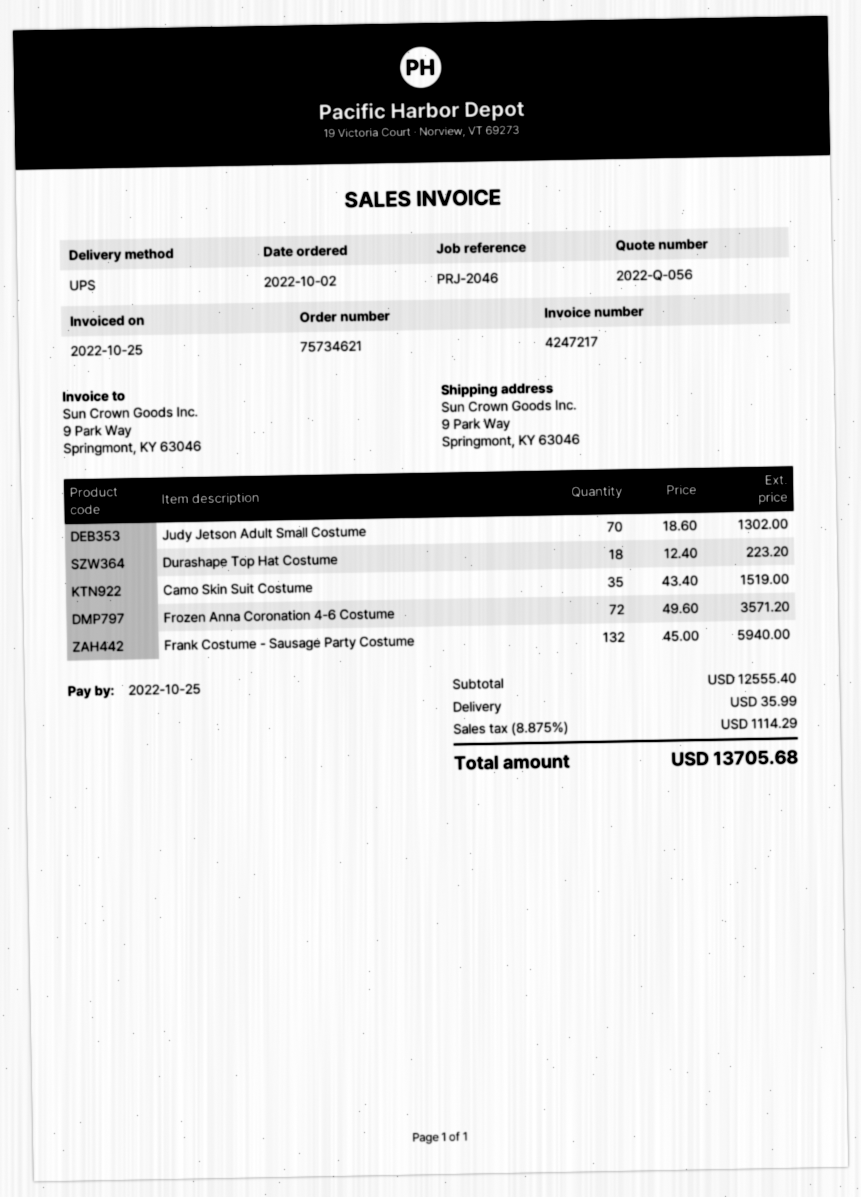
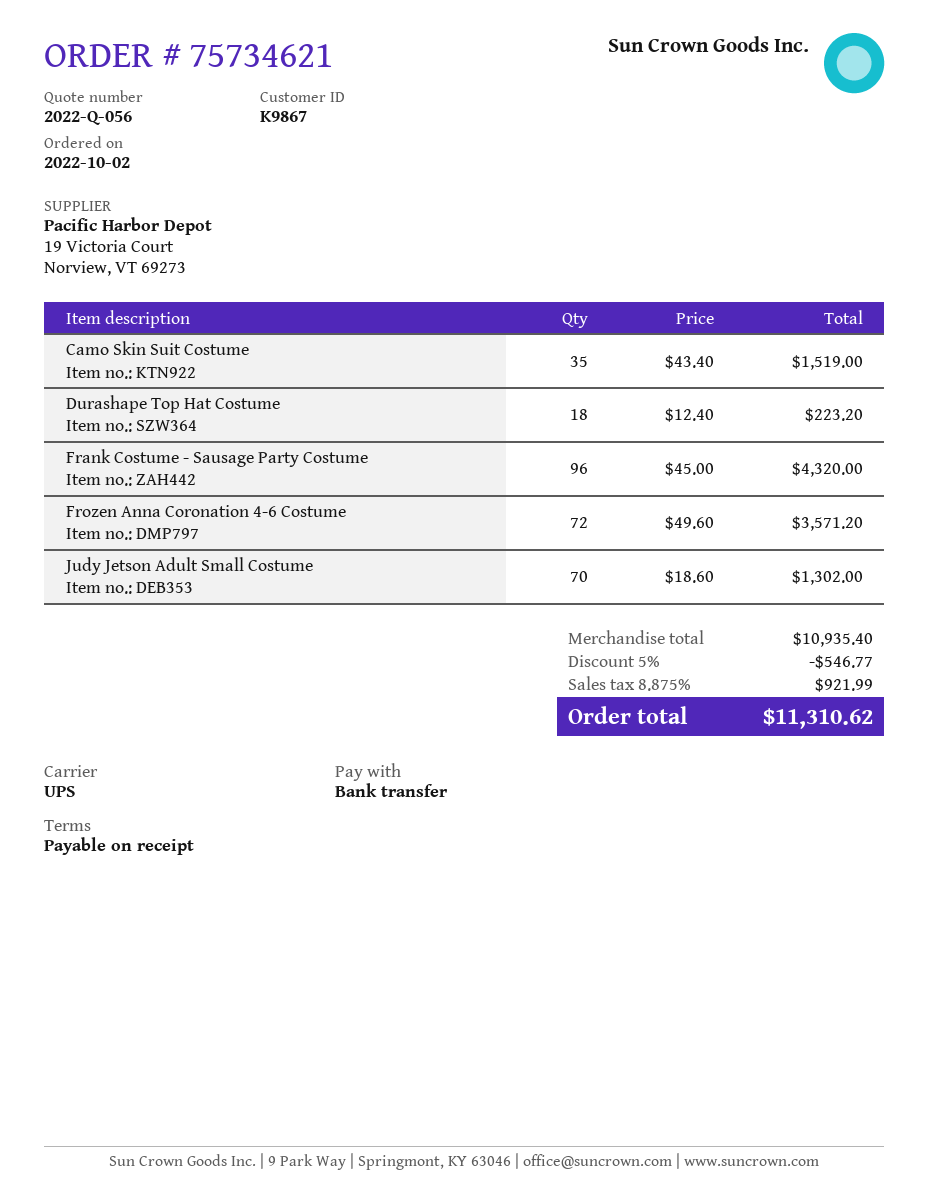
Frank Costume - Sausage Party Costume: 132 x 45.00 = 5940.00 -> 96 x 45.00 = 4320.00
subtotal: 12555.40 -> 10935.40
discount: none -> 5% = 546.77
shipping: 35.99 -> none
tax: 8.875% = 1114.29 -> 8.875% = 921.99
total: 13705.68 -> 11310.62

